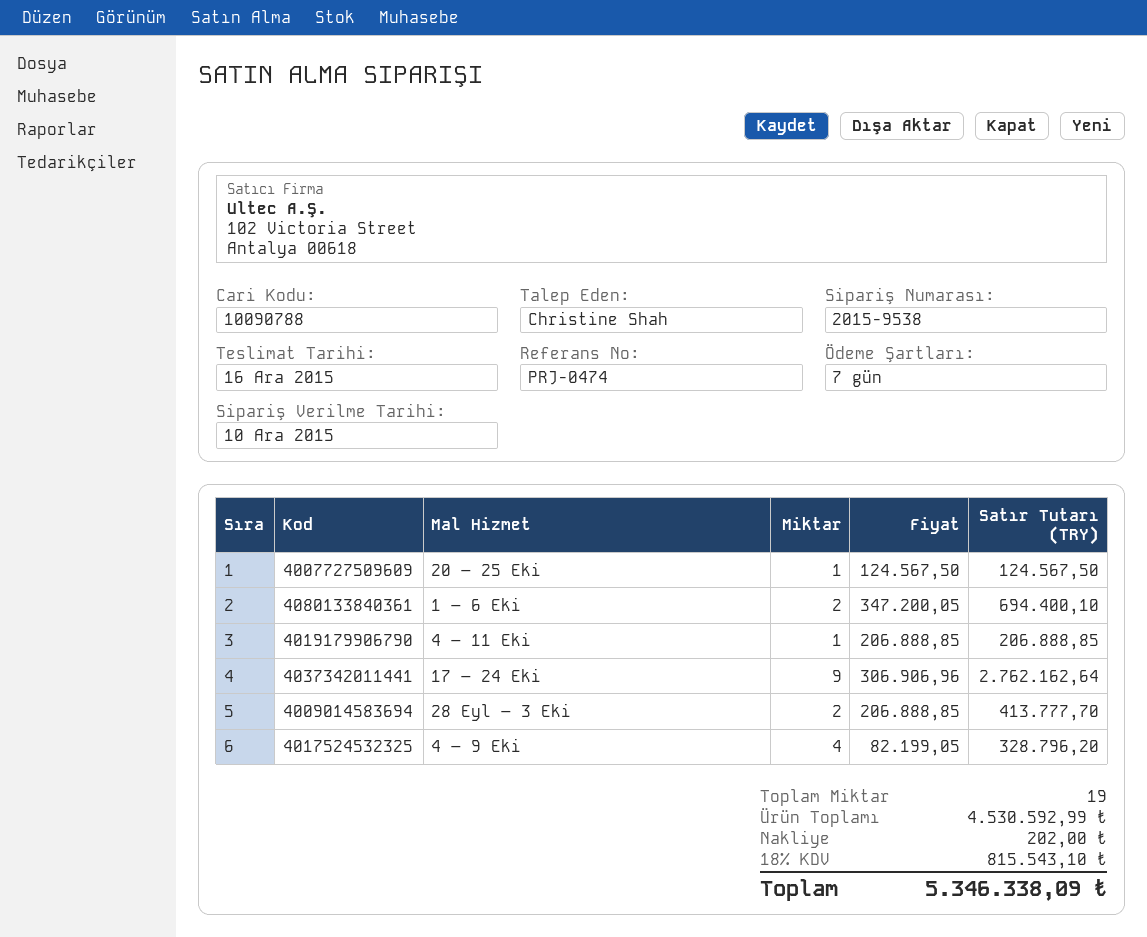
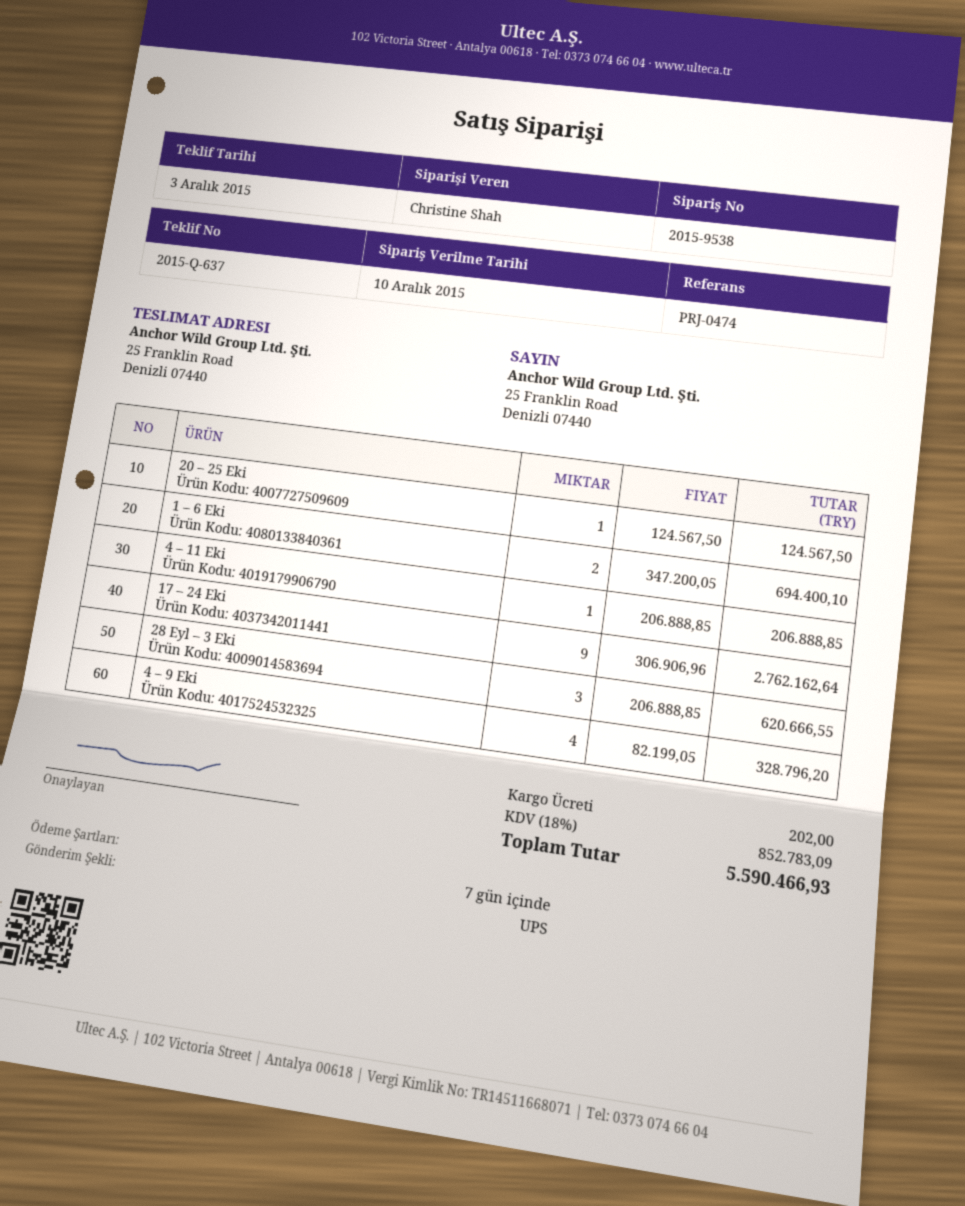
28 Eyl – 3 Eki: 2 x 206888.85 = 413777.70 -> 3 x 206888.85 = 620666.55
tax: 18% = 815543.10 -> 18% = 852783.09
total: 5346338.09 -> 5590466.93

